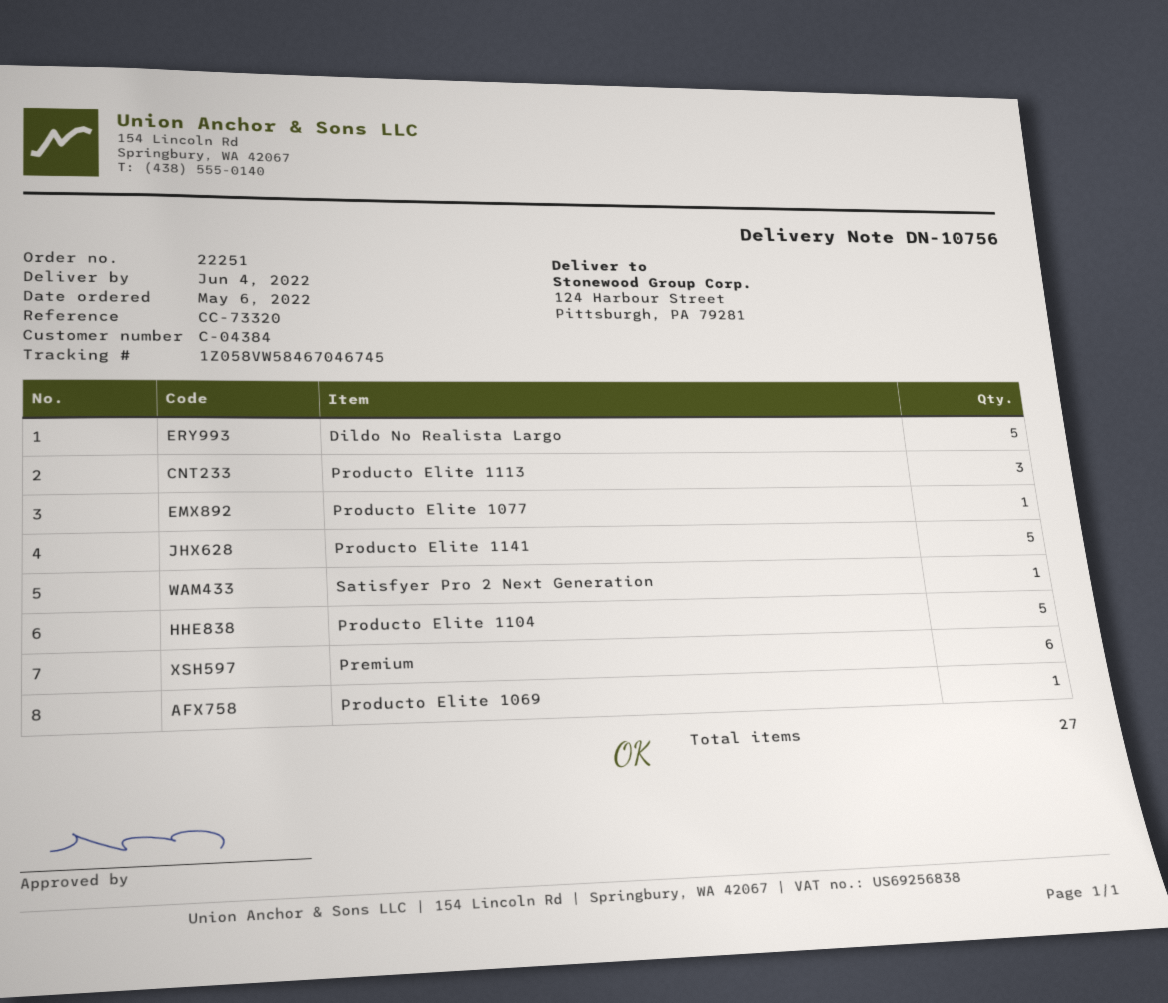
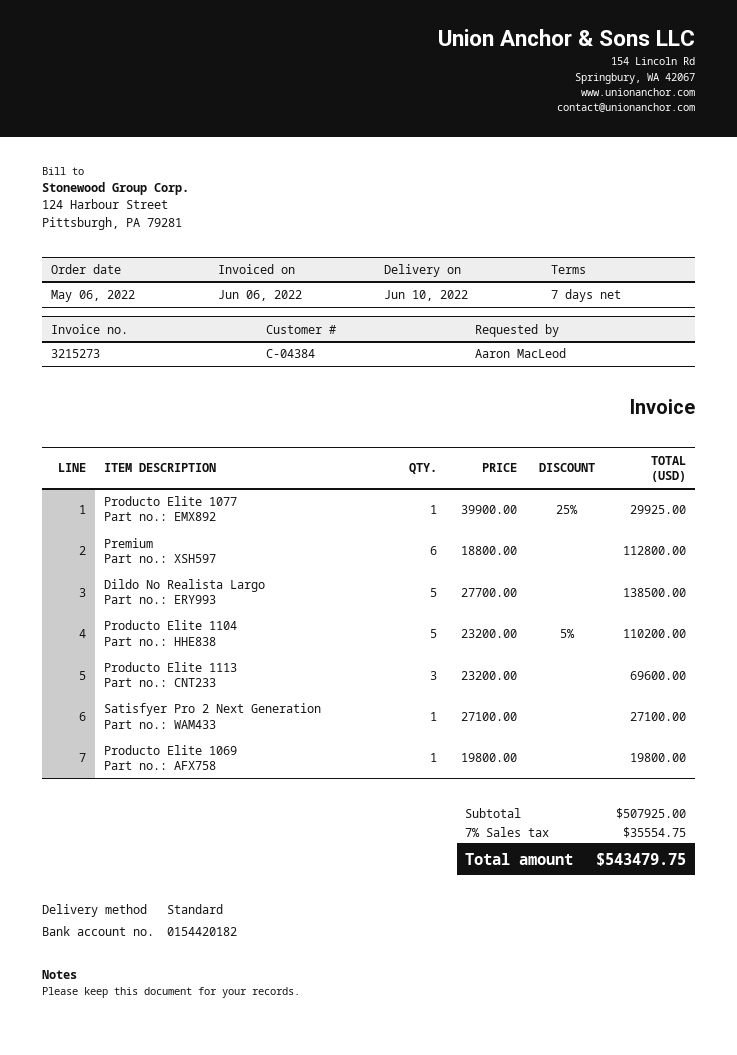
delivery date: 2022-06-04 -> 2022-06-10
Producto Elite 1141: 5 -> none

